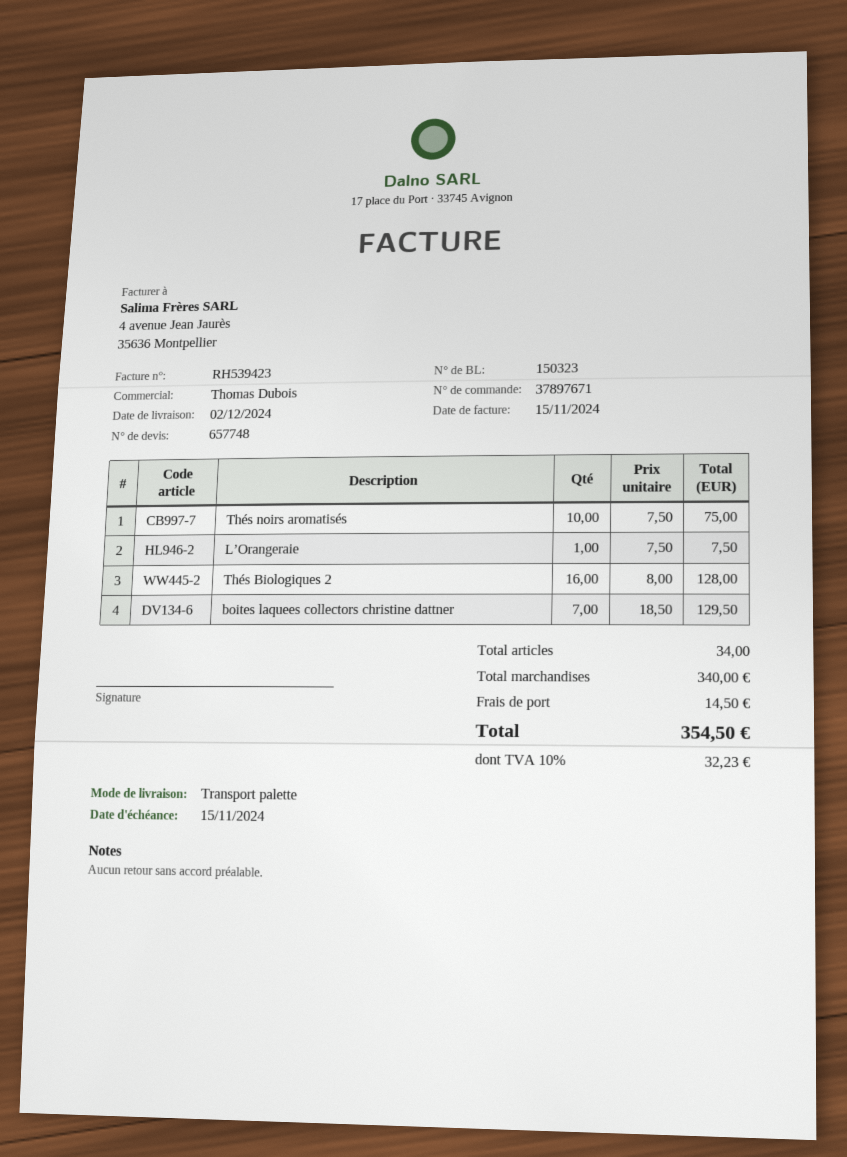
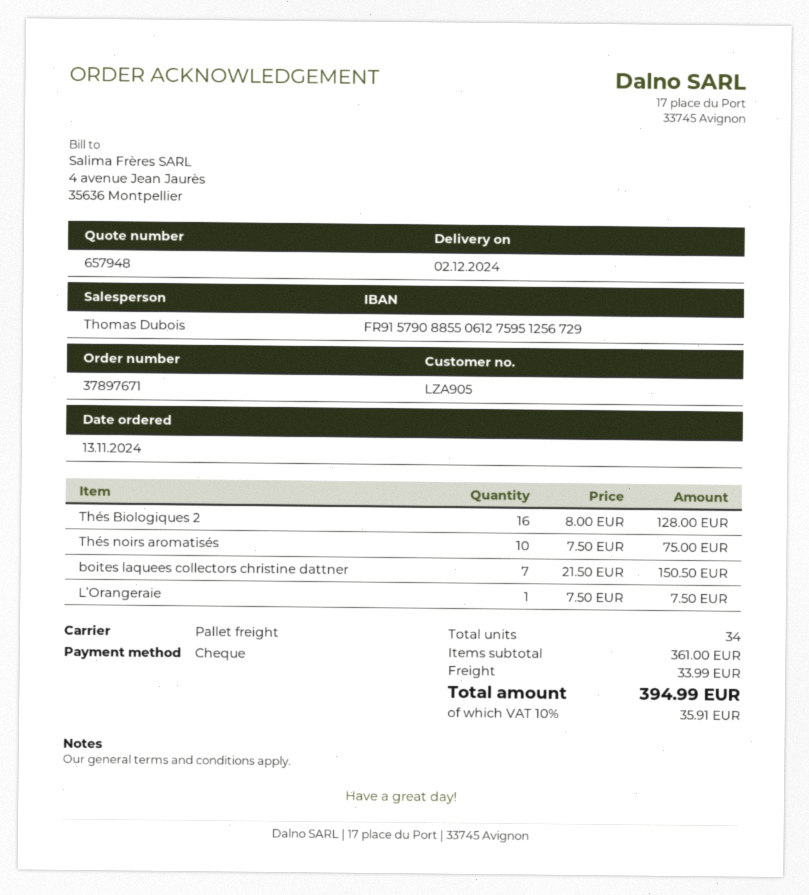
quote number: 657748 -> 657948
boites laquees collectors christine dattner: 7 x 18.50 = 129.50 -> 7 x 21.50 = 150.50
subtotal: 340.00 -> 361.00
shipping: 14.50 -> 33.99
tax: 10% = 32.23 -> 10% = 35.91
total: 354.50 -> 394.99

